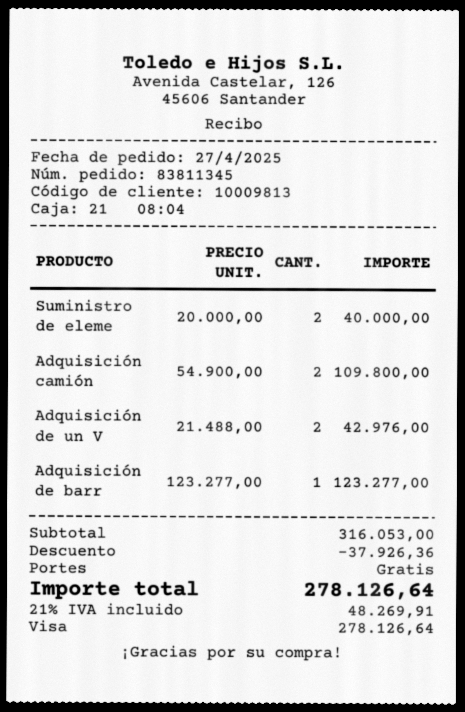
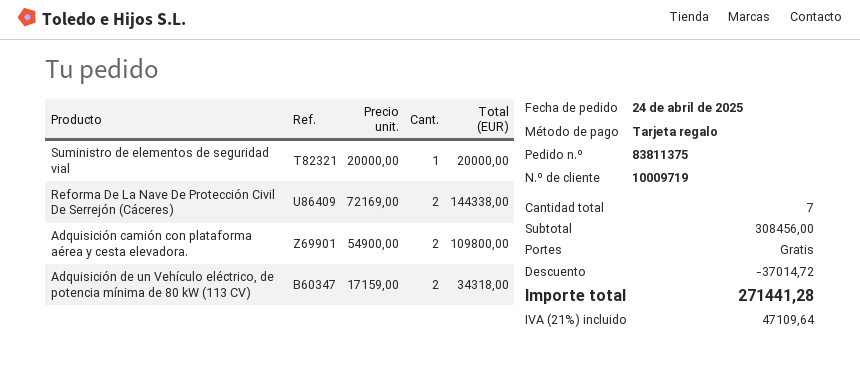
order number: 83811345 -> 83811375
order date: 2025-04-27 -> 2025-04-24
customer number: 10009813 -> 10009719
payment method: Visa -> gift card
Suministro de eleme: 2 x 20000.00 = 40000.00 -> 1 x 20000.00 = 20000.00
Adquisición de un V: 2 x 21488.00 = 42976.00 -> 2 x 17159.00 = 34318.00
Adquisición de barr: 1 x 123277.00 = 123277.00 -> none
Reforma De La Nave De Protección Civil De Serrejón (Cáceres): none -> 2 x 72169.00 = 144338.00
subtotal: 316053.00 -> 308456.00
discount: 37926.36 -> 37014.72
tax: 21% = 48269.91 -> 21% = 47109.64
total: 278126.64 -> 271441.28

